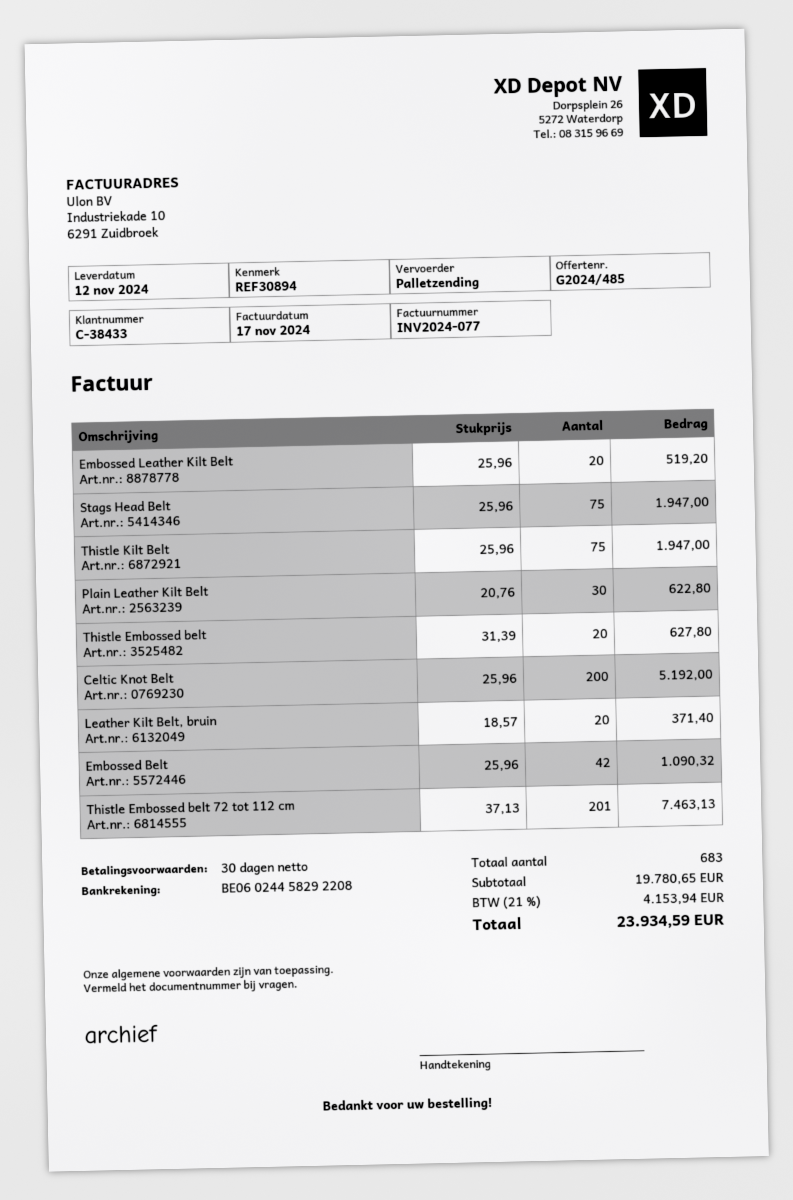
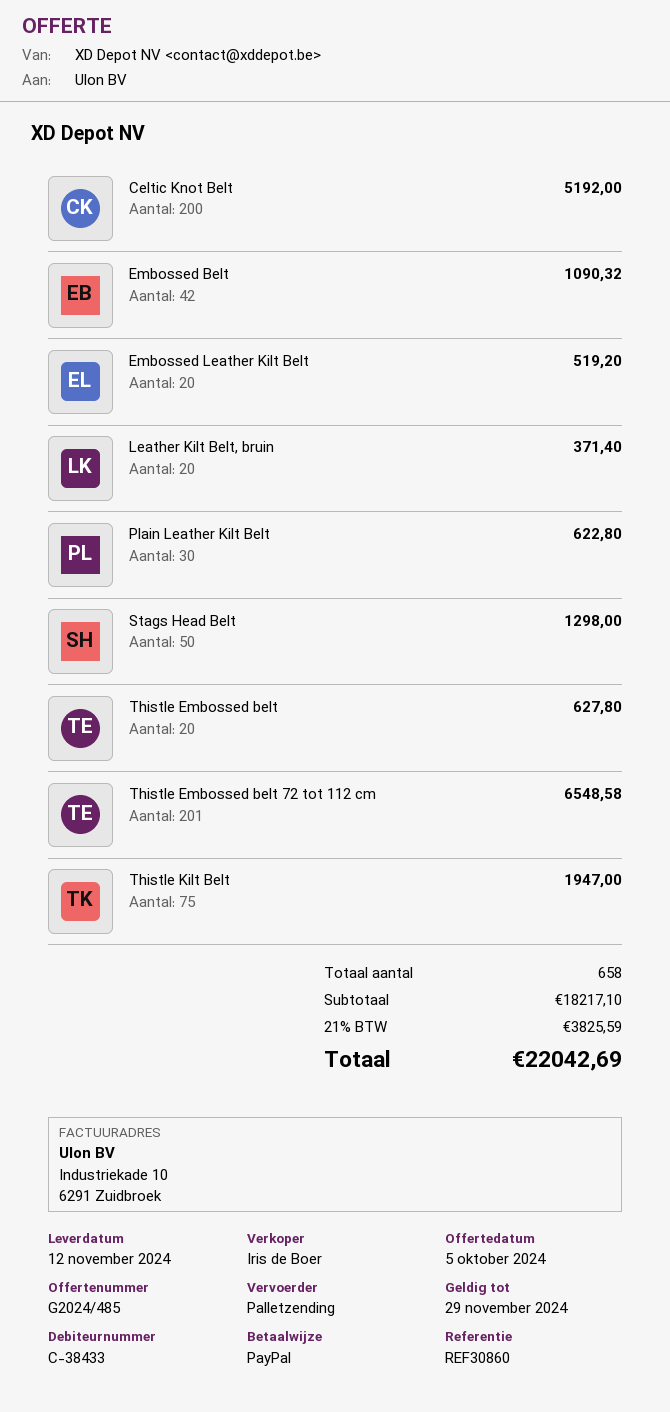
reference: REF30894 -> REF30860
Stags Head Belt: 75 for 1947.00 -> 50 for 1298.00
Thistle Embossed belt 72 tot 112 cm: 201 for 7463.13 -> 201 for 6548.58
total quantity: 683 -> 658
subtotal: 19780.65 -> 18217.10
tax: 21% = 4153.94 -> 21% = 3825.59
total: 23934.59 -> 22042.69

